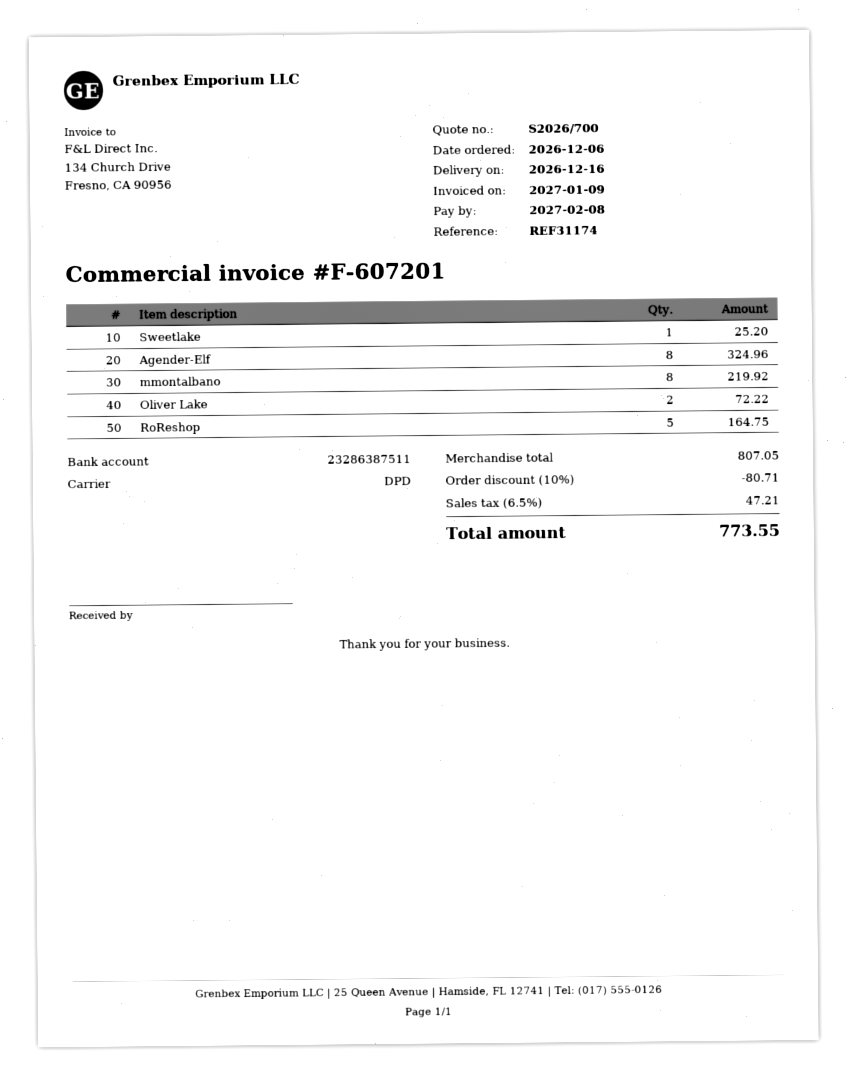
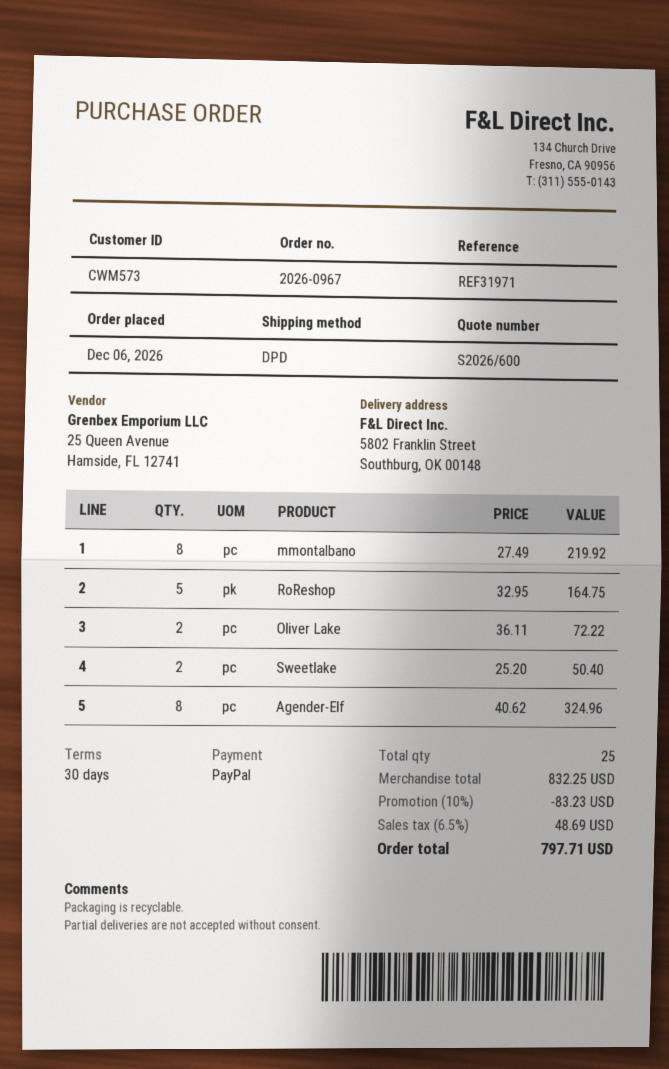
quote number: S2026/700 -> S2026/600
reference: REF31174 -> REF31971
Sweetlake: 1 for 25.20 -> 2 for 50.40
subtotal: 807.05 -> 832.25
discount: 10% = 80.71 -> 10% = 83.23
tax: 6.5% = 47.21 -> 6.5% = 48.69
total: 773.55 -> 797.71

